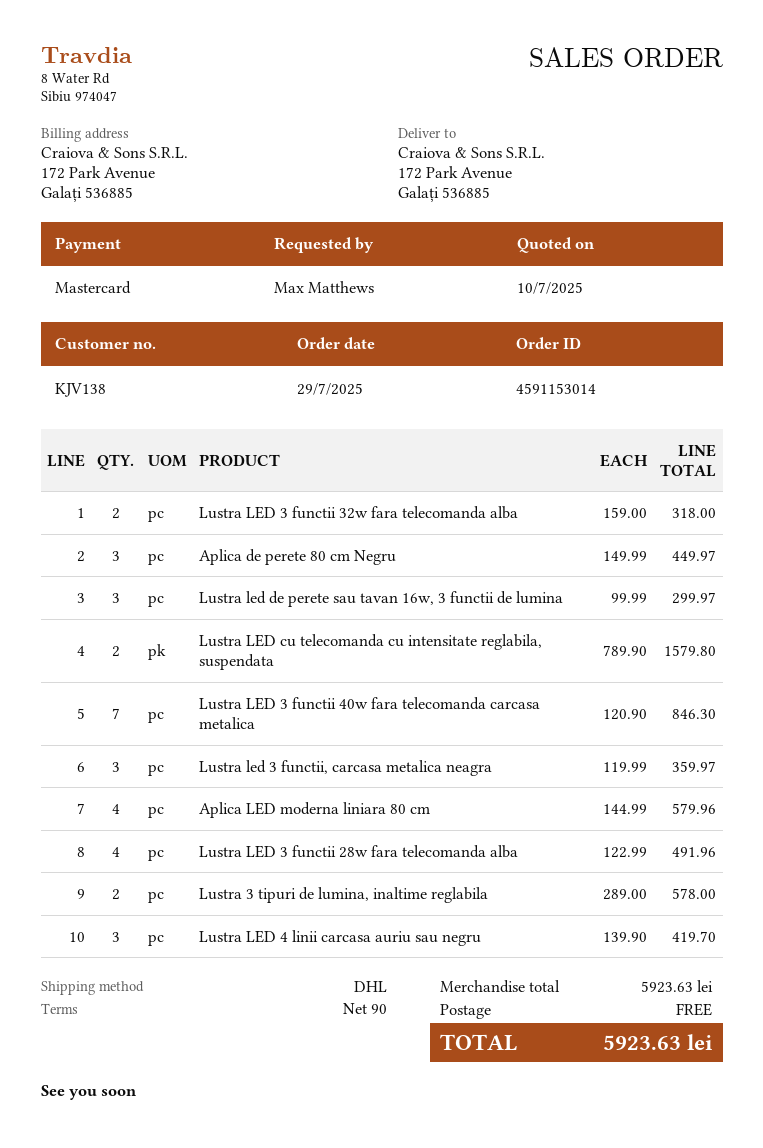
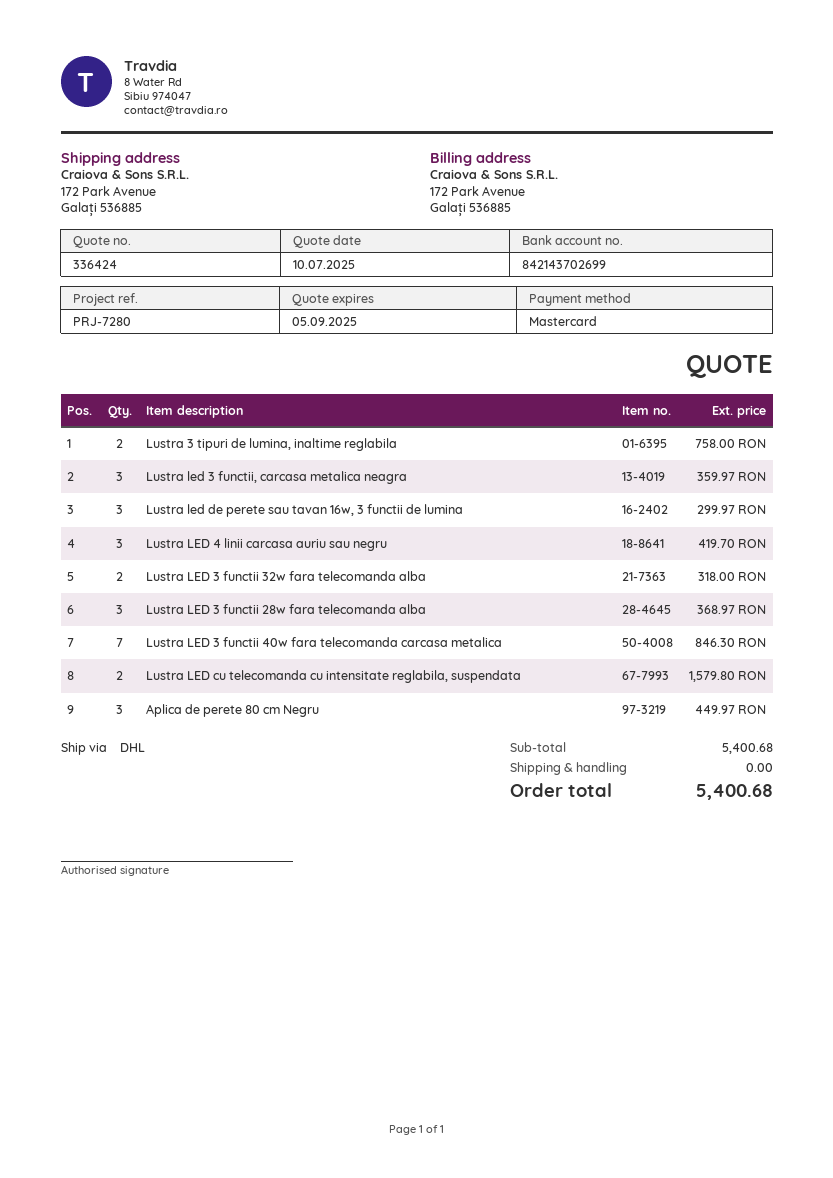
Aplica LED moderna liniara 80 cm: 4 for 579.96 -> none
Lustra LED 3 functii 28w fara telecomanda alba: 4 for 491.96 -> 3 for 368.97
Lustra 3 tipuri de lumina, inaltime reglabila: 2 for 578.00 -> 2 for 758.00
subtotal: 5923.63 -> 5400.68
total: 5923.63 -> 5400.68

